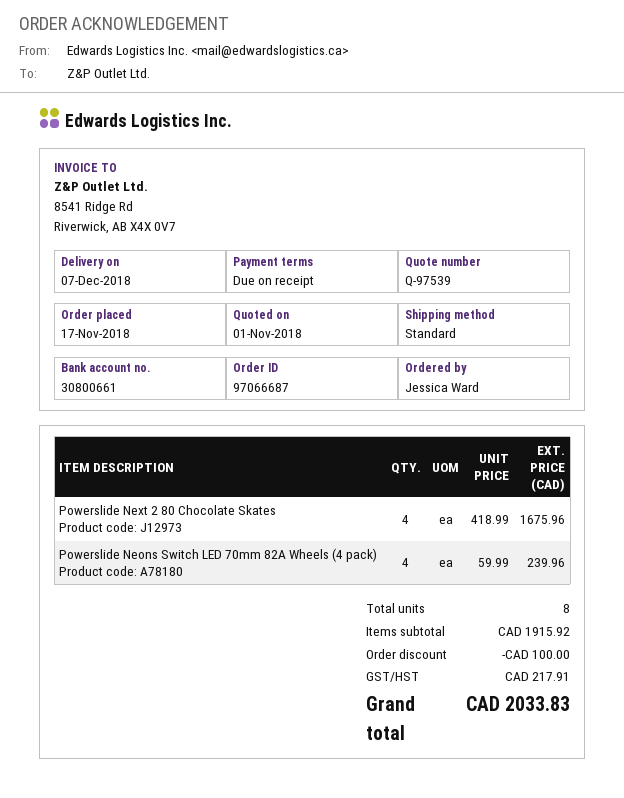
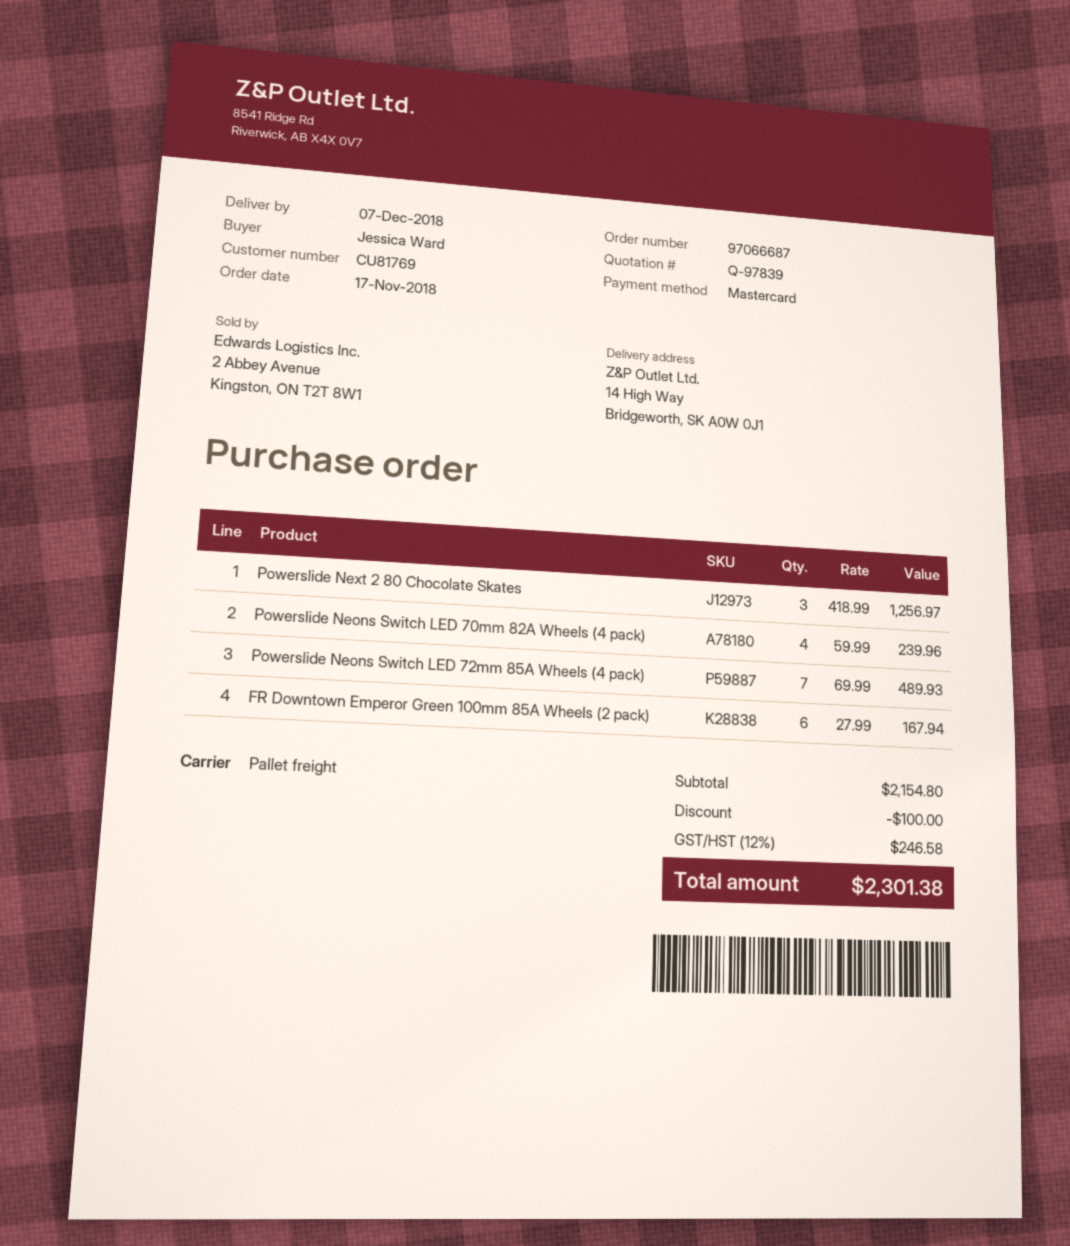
quote number: Q-97539 -> Q-97839
shipping method: standard -> pallet freight
Powerslide Next 2 80 Chocolate Skates: 4 x 418.99 = 1675.96 -> 3 x 418.99 = 1256.97
Powerslide Neons Switch LED 72mm 85A Wheels (4 pack): none -> 7 x 69.99 = 489.93
FR Downtown Emperor Green 100mm 85A Wheels (2 pack): none -> 6 x 27.99 = 167.94
subtotal: 1915.92 -> 2154.80
tax: 217.91 -> 246.58
total: 2033.83 -> 2301.38

